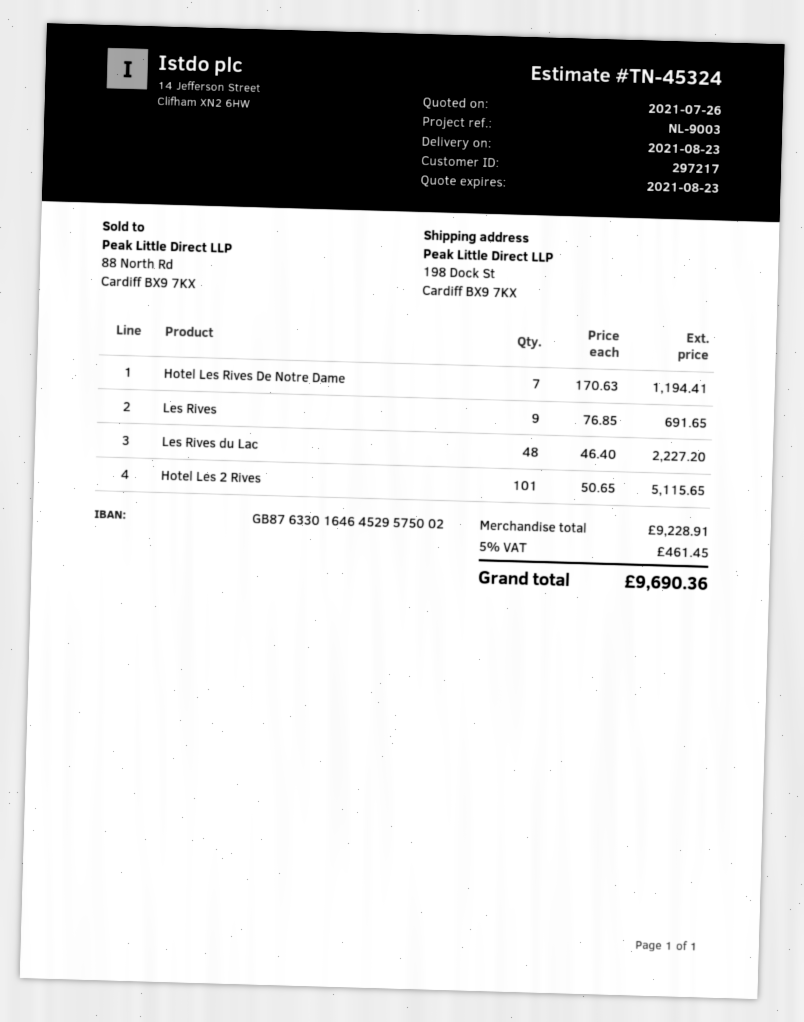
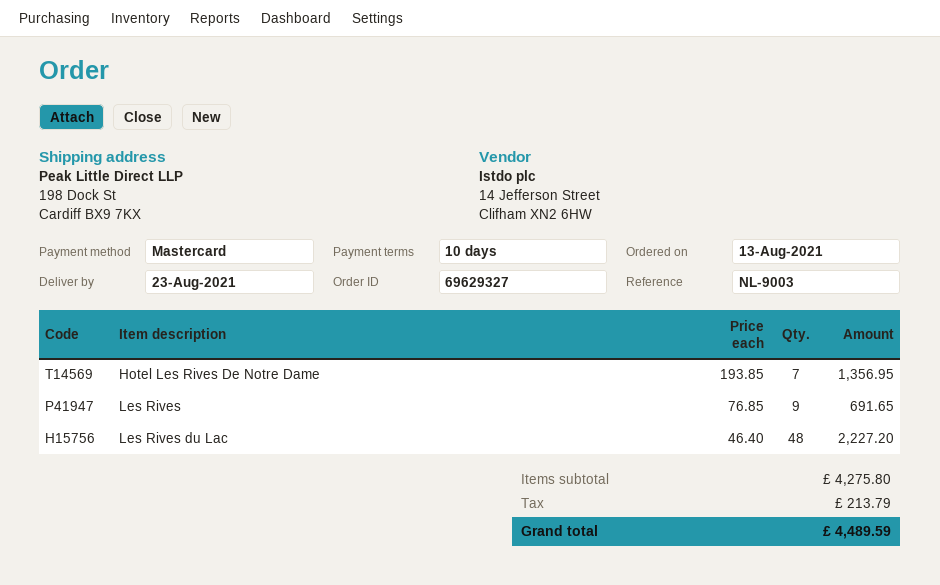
Hotel Les Rives De Notre Dame: 7 x 170.63 = 1194.41 -> 7 x 193.85 = 1356.95
Hotel Les 2 Rives: 101 x 50.65 = 5115.65 -> none
subtotal: 9228.91 -> 4275.80
tax: 461.45 -> 213.79
total: 9690.36 -> 4489.59

